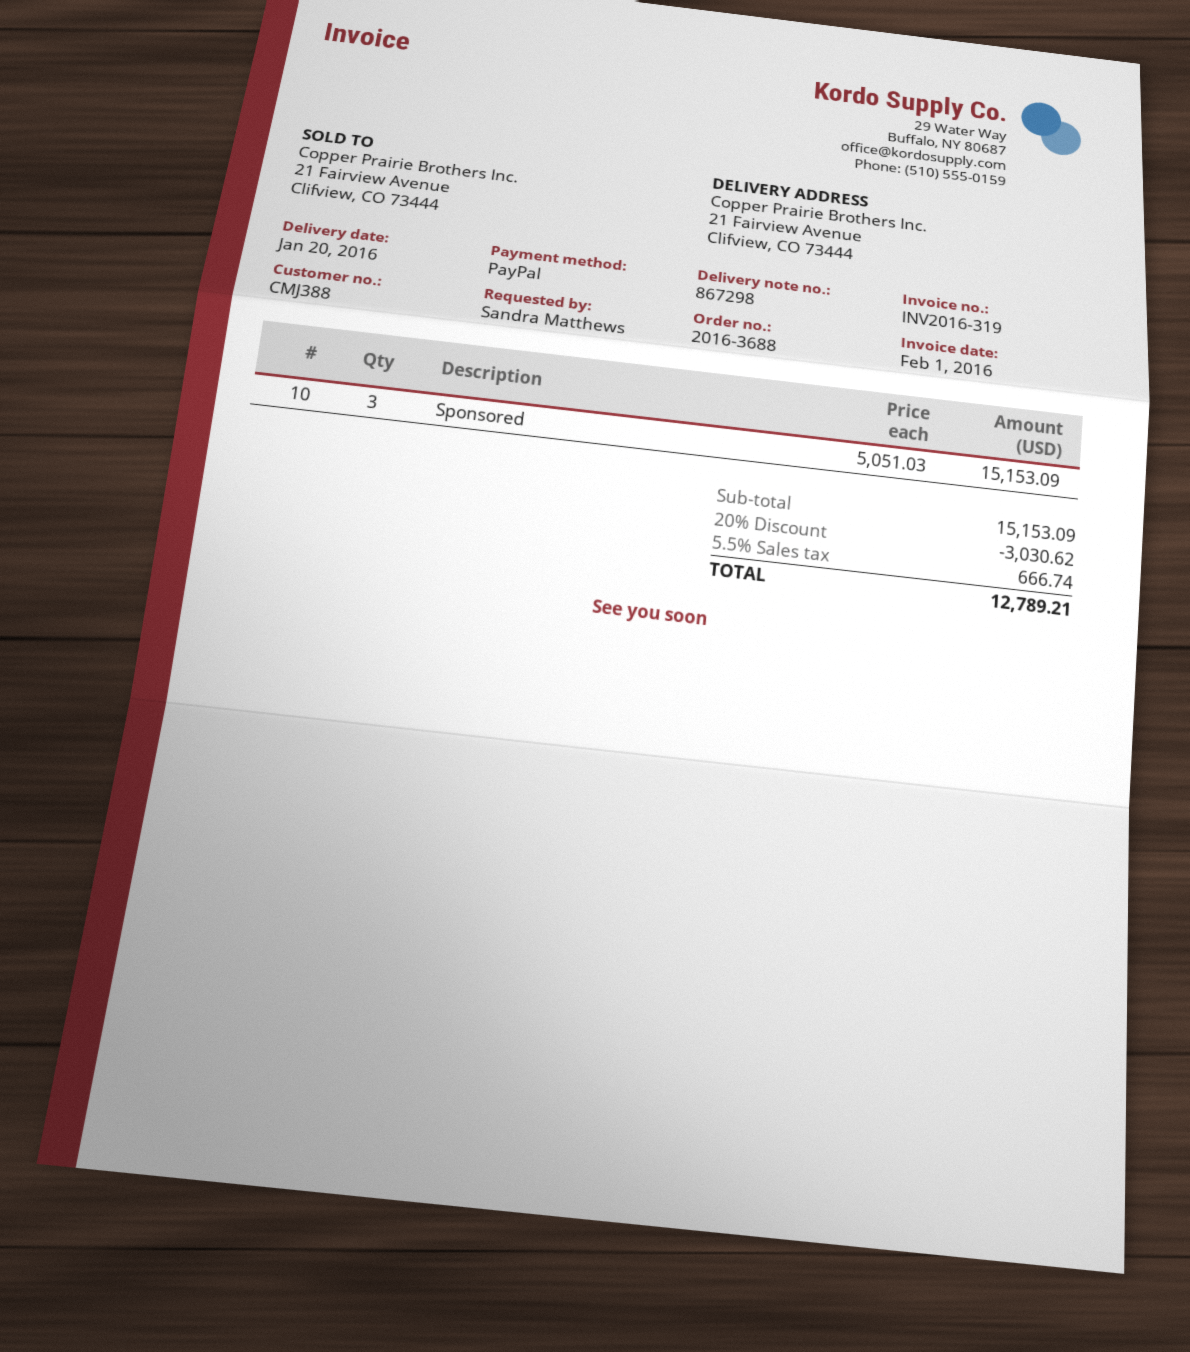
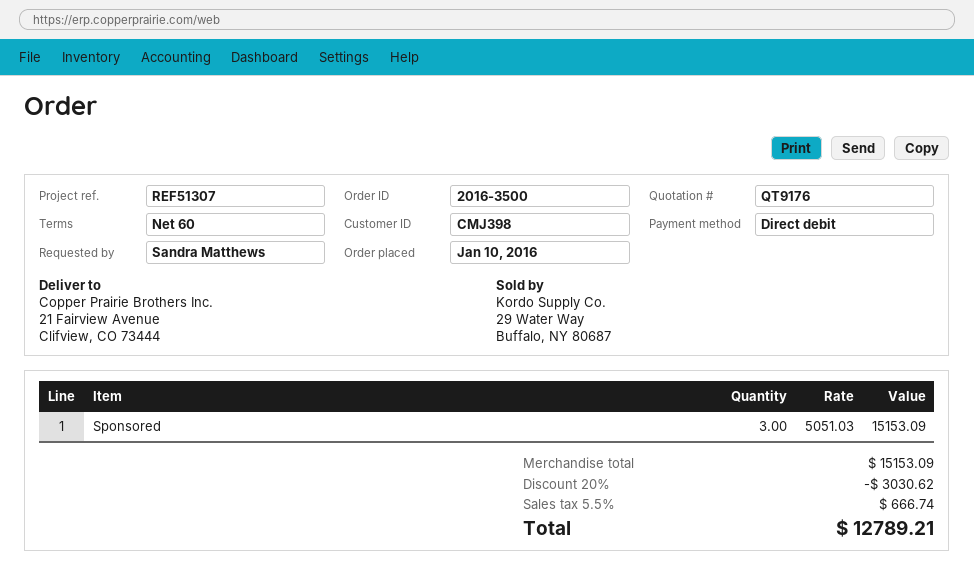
order number: 2016-3688 -> 2016-3500
customer number: CMJ388 -> CMJ398
payment method: PayPal -> direct debit

